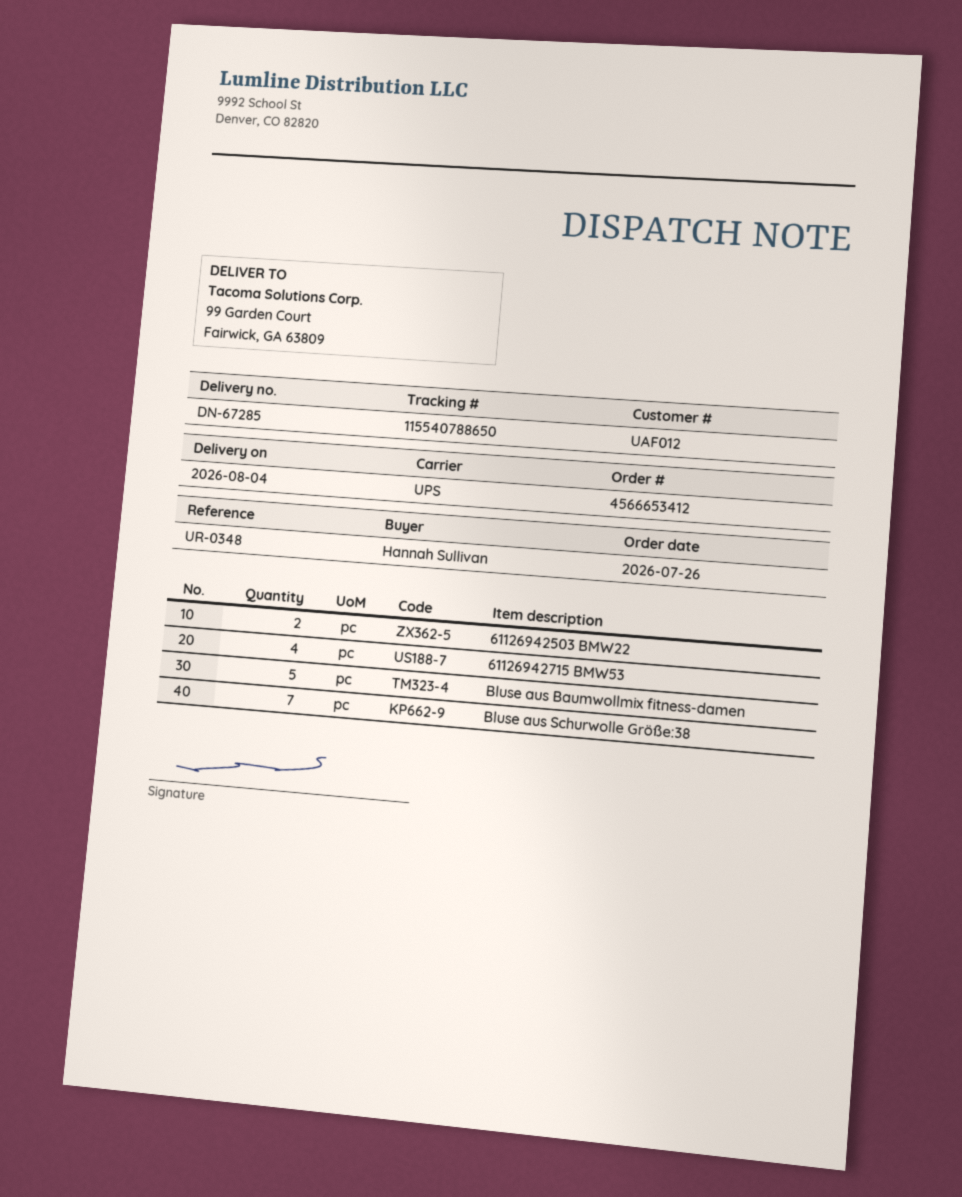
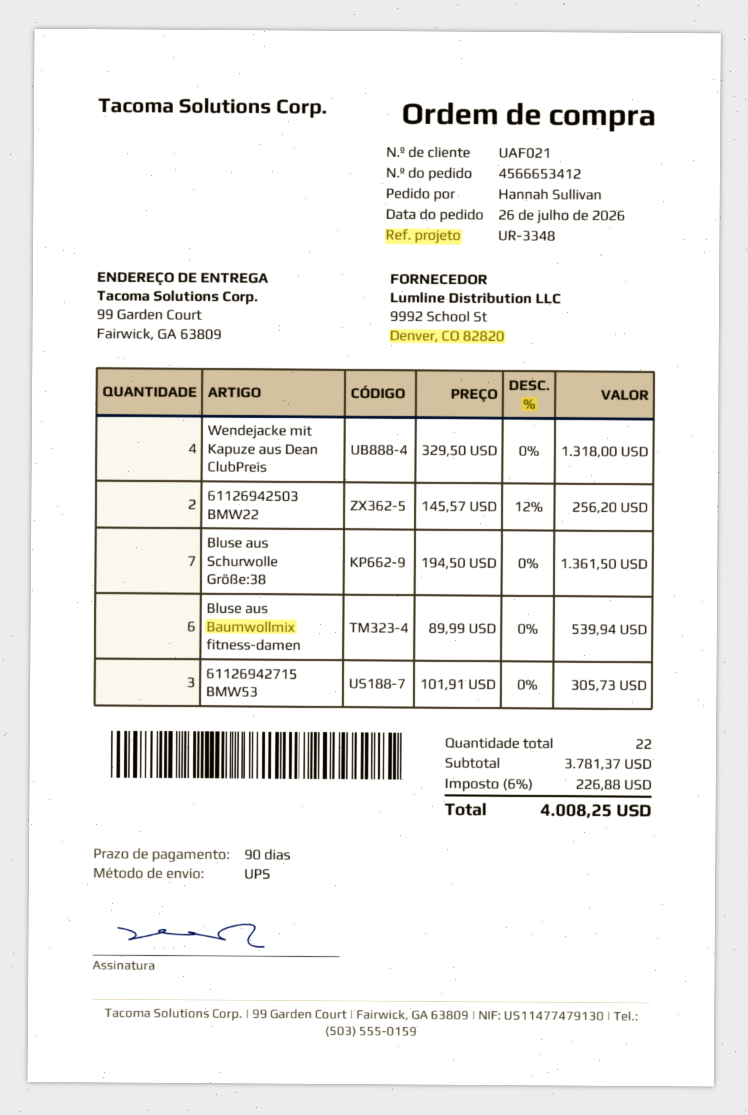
customer number: UAF012 -> UAF021
reference: UR-0348 -> UR-3348
61126942715 BMW53: 4 -> 3
Bluse aus Baumwollmix fitness-damen: 5 -> 6
Wendejacke mit Kapuze aus Dean ClubPreis: none -> 4

